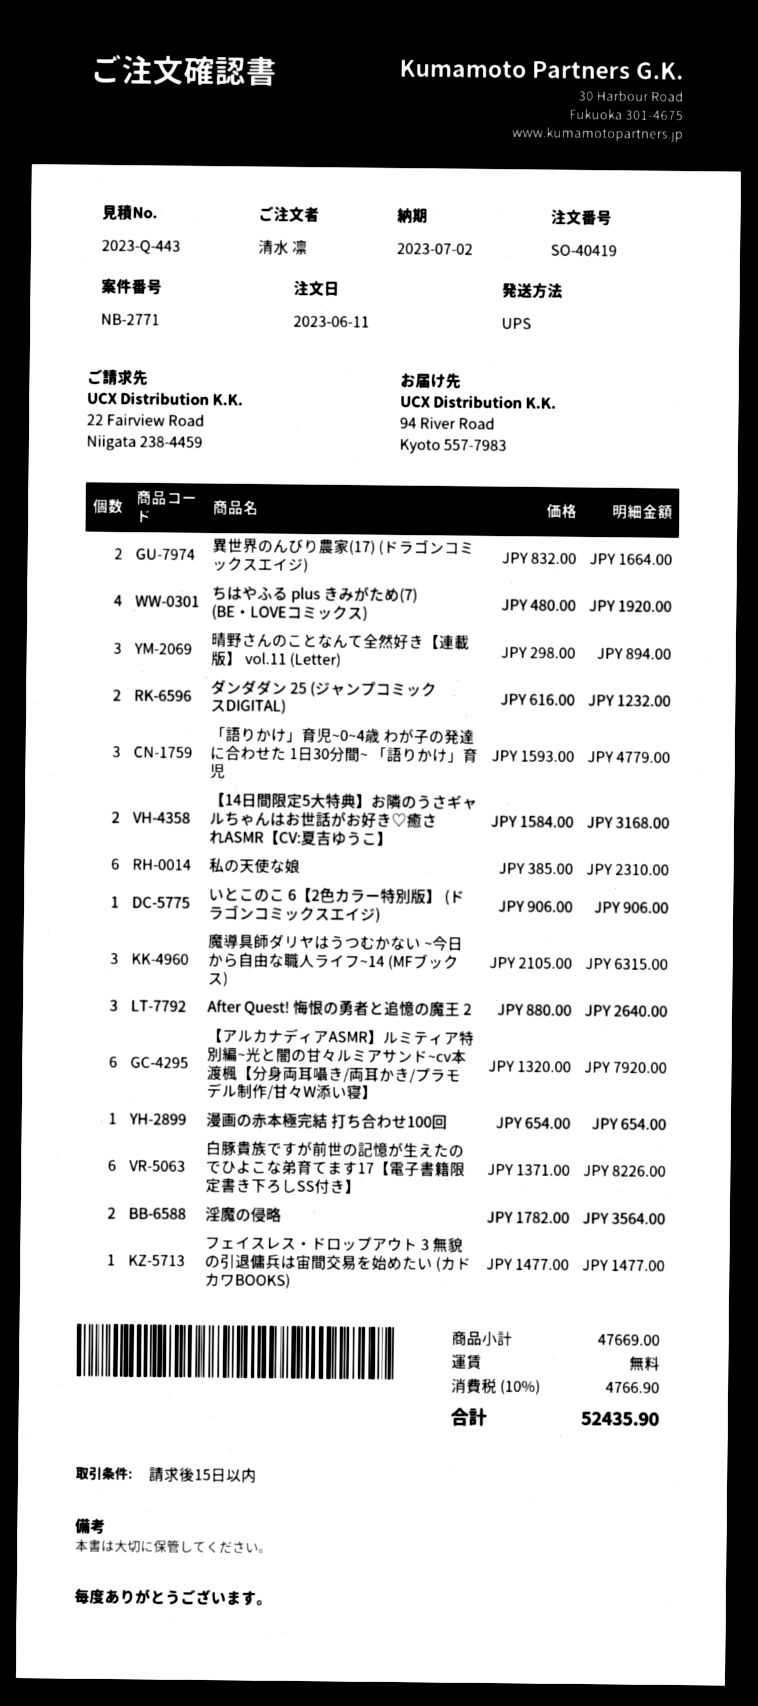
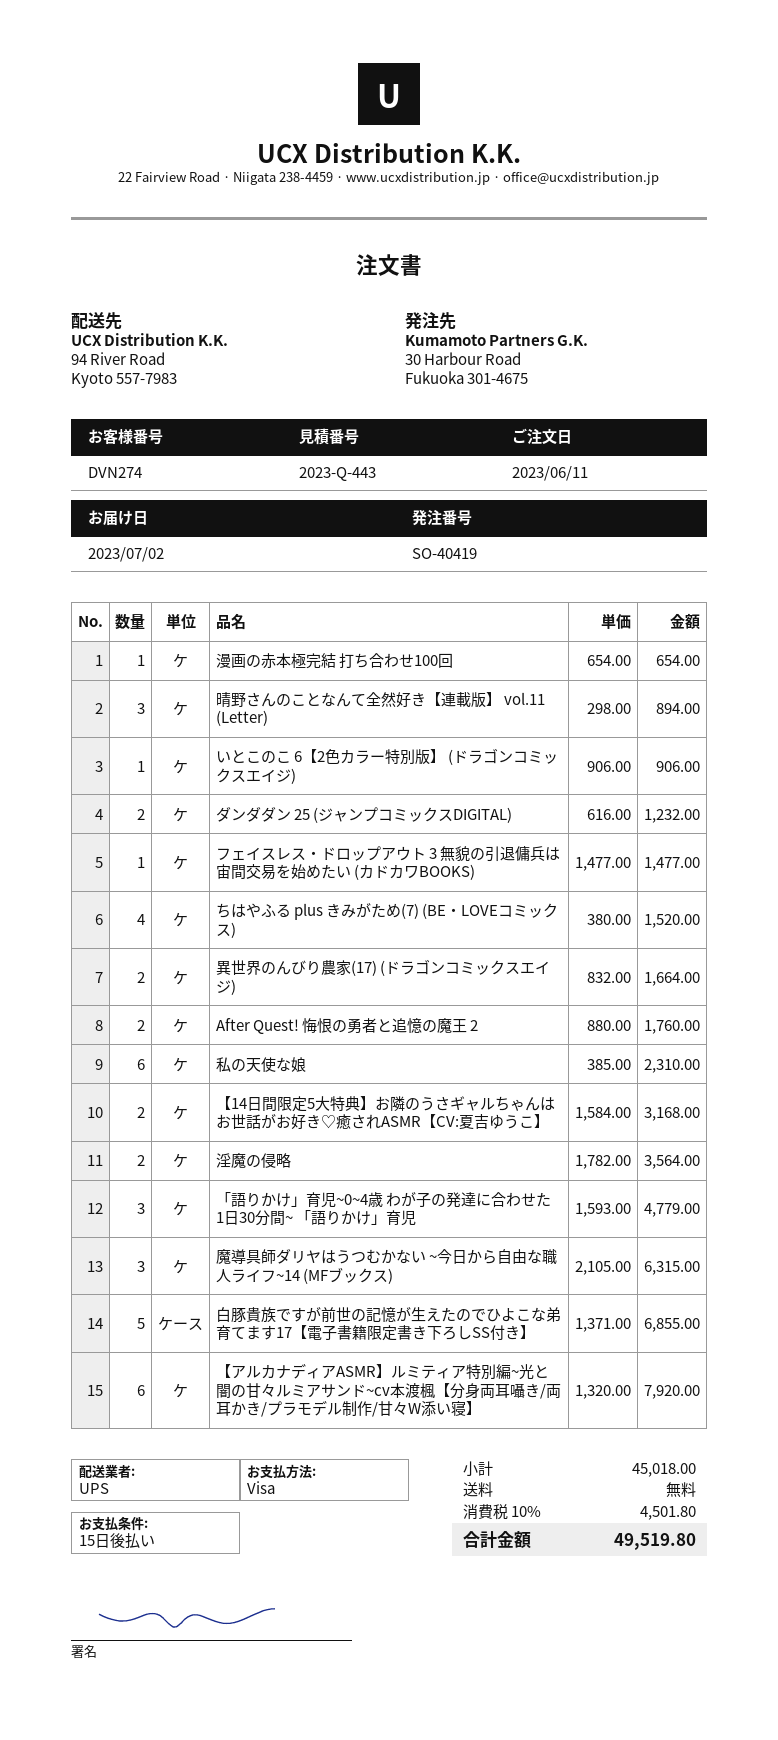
ちはやふる plus きみがため(7) (BE・LOVEコミックス): 4 x 480.00 = 1920.00 -> 4 x 380.00 = 1520.00
After Quest! 悔恨の勇者と追憶の魔王 2: 3 x 880.00 = 2640.00 -> 2 x 880.00 = 1760.00
白豚貴族ですが前世の記憶が生えたのでひよこな弟育てます17【電子書籍限定書き下ろしSS付き】: 6 x 1371.00 = 8226.00 -> 5 x 1371.00 = 6855.00
subtotal: 47669.00 -> 45018.00
tax: 10% = 4766.90 -> 10% = 4501.80
total: 52435.90 -> 49519.80

